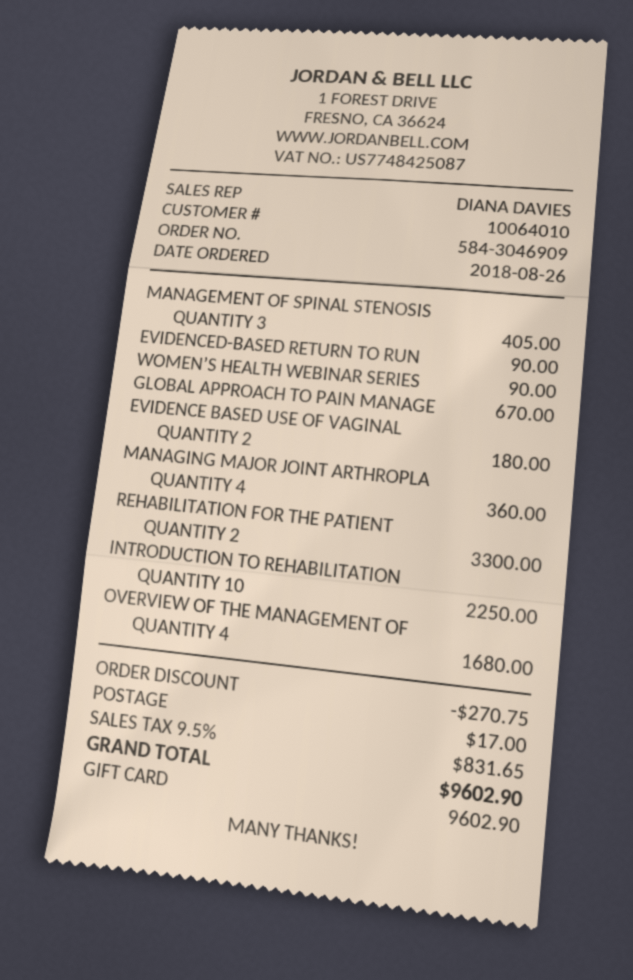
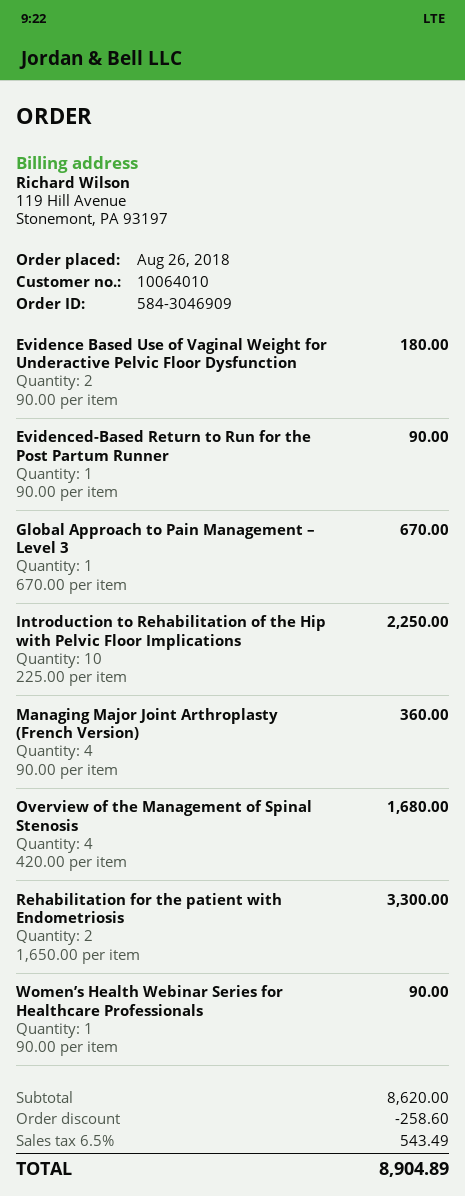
MANAGEMENT OF SPINAL STENOSIS: 3 for 405.00 -> none
discount: 270.75 -> 258.60
shipping: 17.00 -> none
tax: 9.5% = 831.65 -> 6.5% = 543.49
total: 9602.90 -> 8904.89

